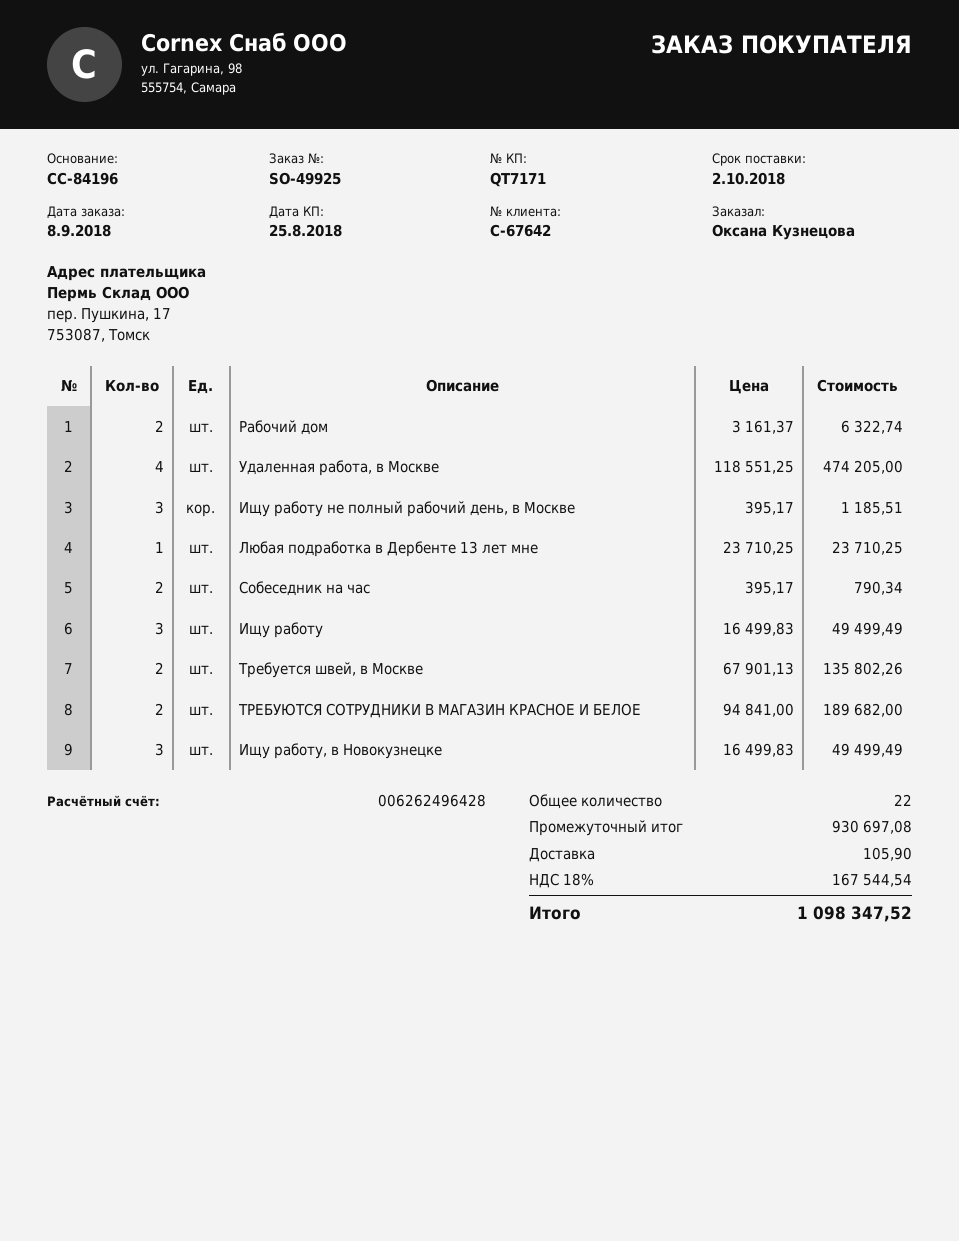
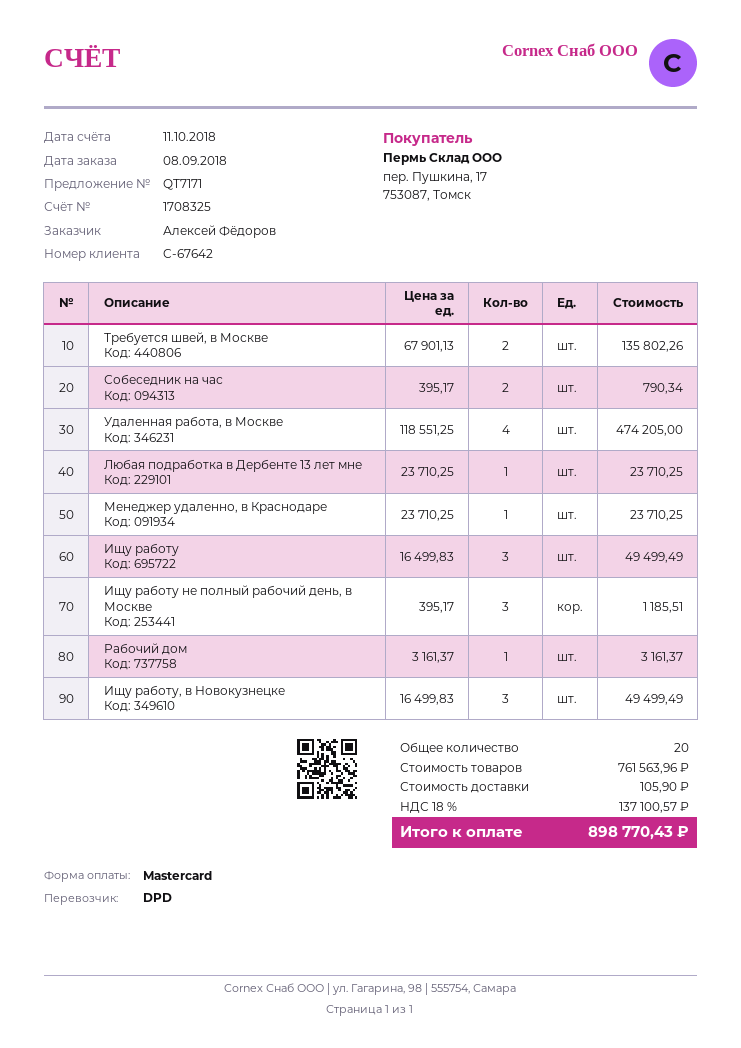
ordered by: Оксана Кузнецова -> Алексей Фёдоров
Рабочий дом: 2 x 3161.37 = 6322.74 -> 1 x 3161.37 = 3161.37
ТРЕБУЮТСЯ СОТРУДНИКИ В МАГАЗИН КРАСНОЕ И БЕЛОЕ: 2 x 94841.00 = 189682.00 -> none
Менеджер удаленно, в Краснодаре: none -> 1 x 23710.25 = 23710.25
total quantity: 22 -> 20
subtotal: 930697.08 -> 761563.96
tax: 18% = 167544.54 -> 18% = 137100.57
total: 1098347.52 -> 898770.43

